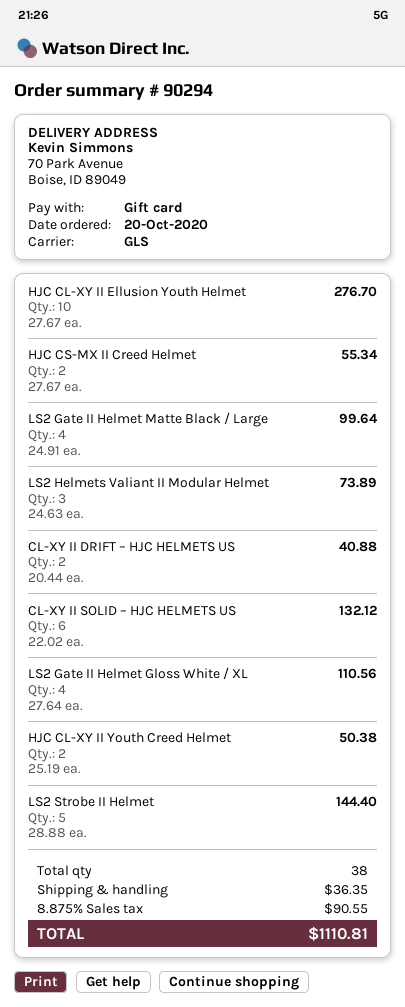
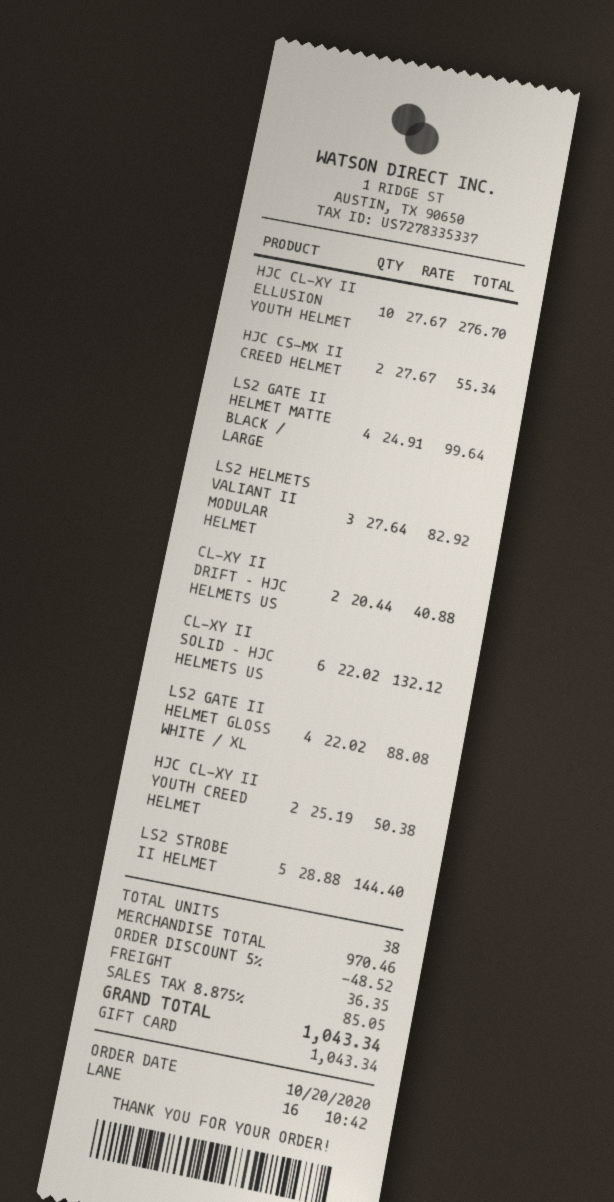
LS2 Helmets Valiant II Modular Helmet: 3 x 24.63 = 73.89 -> 3 x 27.64 = 82.92
LS2 Gate II Helmet Gloss White / XL: 4 x 27.64 = 110.56 -> 4 x 22.02 = 88.08
discount: none -> 5% = 48.52
tax: 8.875% = 90.55 -> 8.875% = 85.05
total: 1110.81 -> 1043.34

